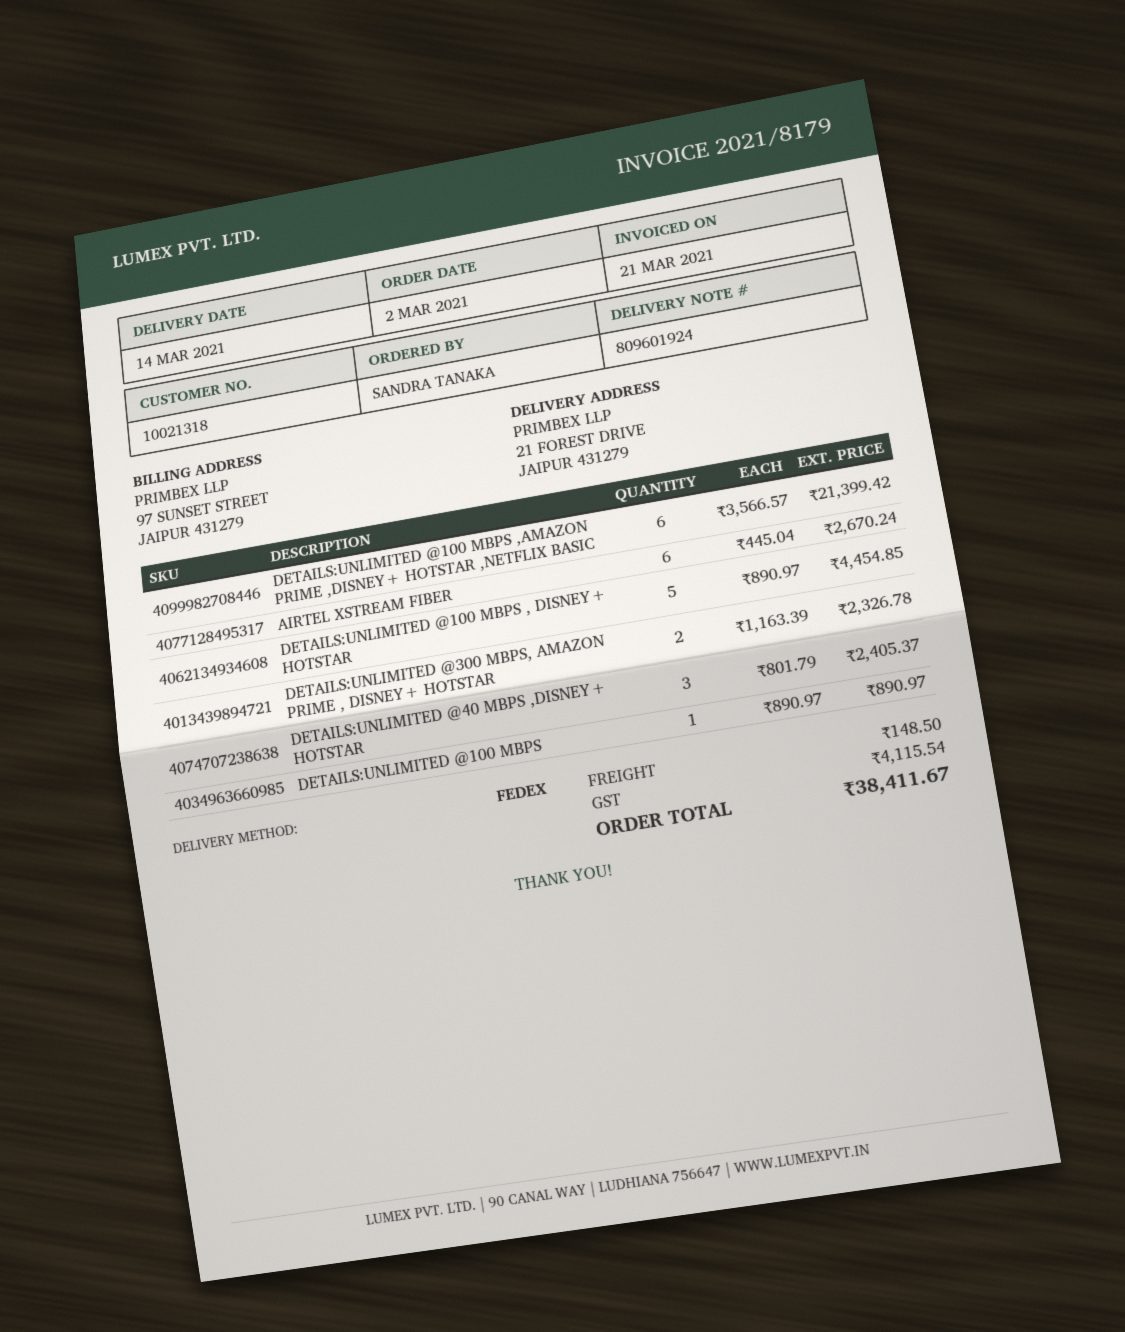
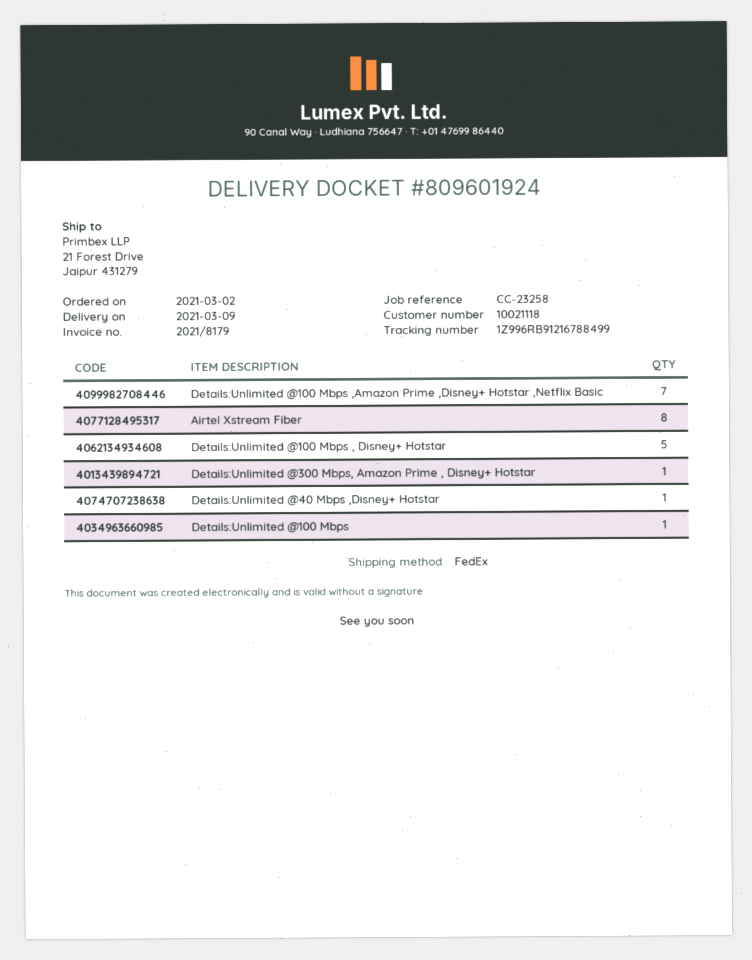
delivery date: 2021-03-14 -> 2021-03-09
customer number: 10021318 -> 10021118
DETAILS:UNLIMITED @100 MBPS ,AMAZON PRIME ,DISNEY+ HOTSTAR ,NETFLIX BASIC: 6 -> 7
AIRTEL XSTREAM FIBER: 6 -> 8
DETAILS:UNLIMITED @300 MBPS, AMAZON PRIME , DISNEY+ HOTSTAR: 2 -> 1
DETAILS:UNLIMITED @40 MBPS ,DISNEY+ HOTSTAR: 3 -> 1

